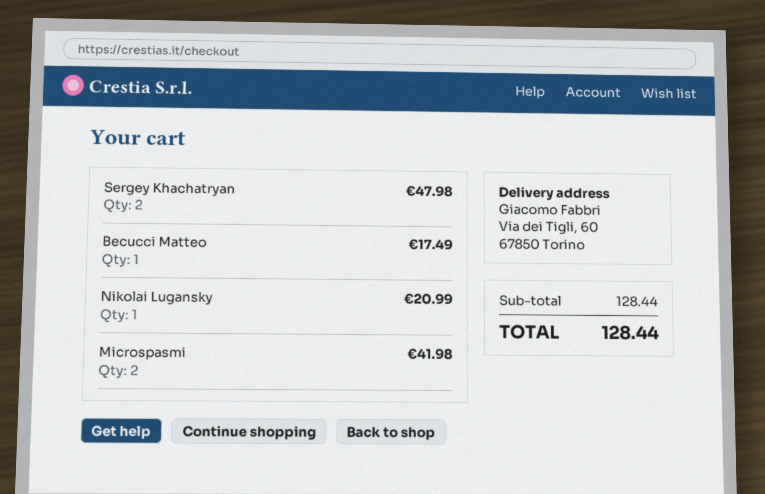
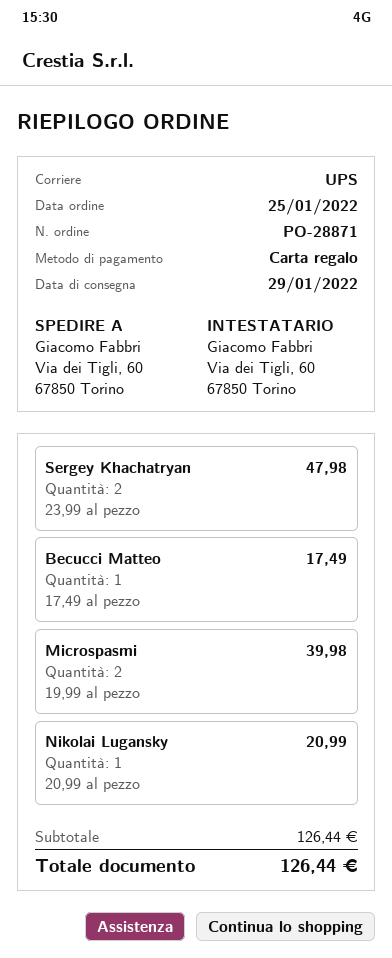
Microspasmi: 2 for 41.98 -> 2 for 39.98
subtotal: 128.44 -> 126.44
total: 128.44 -> 126.44

